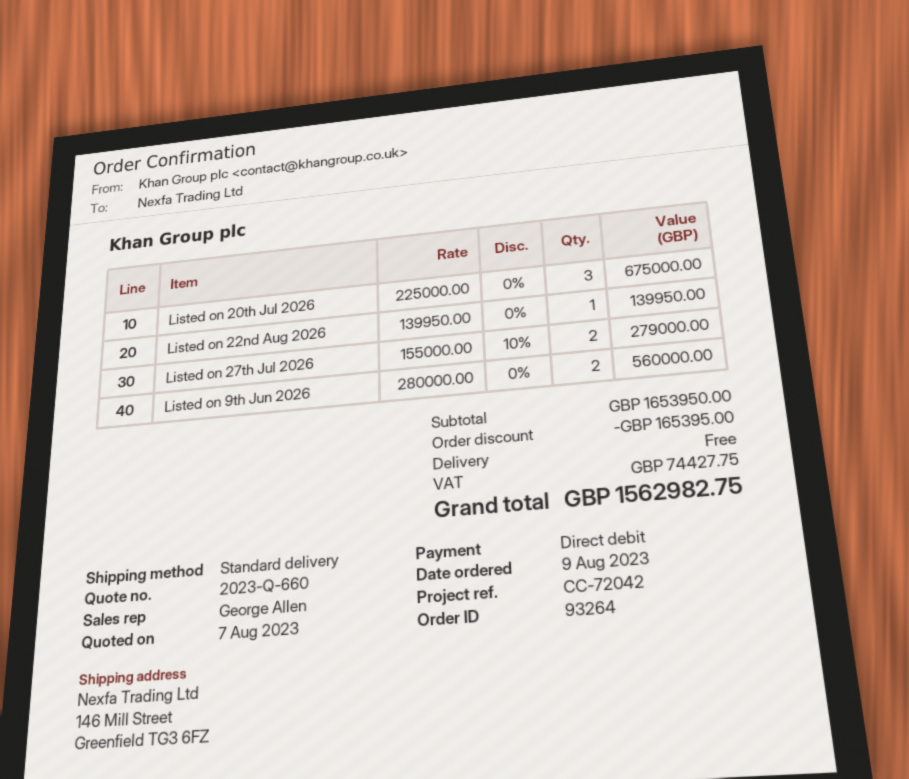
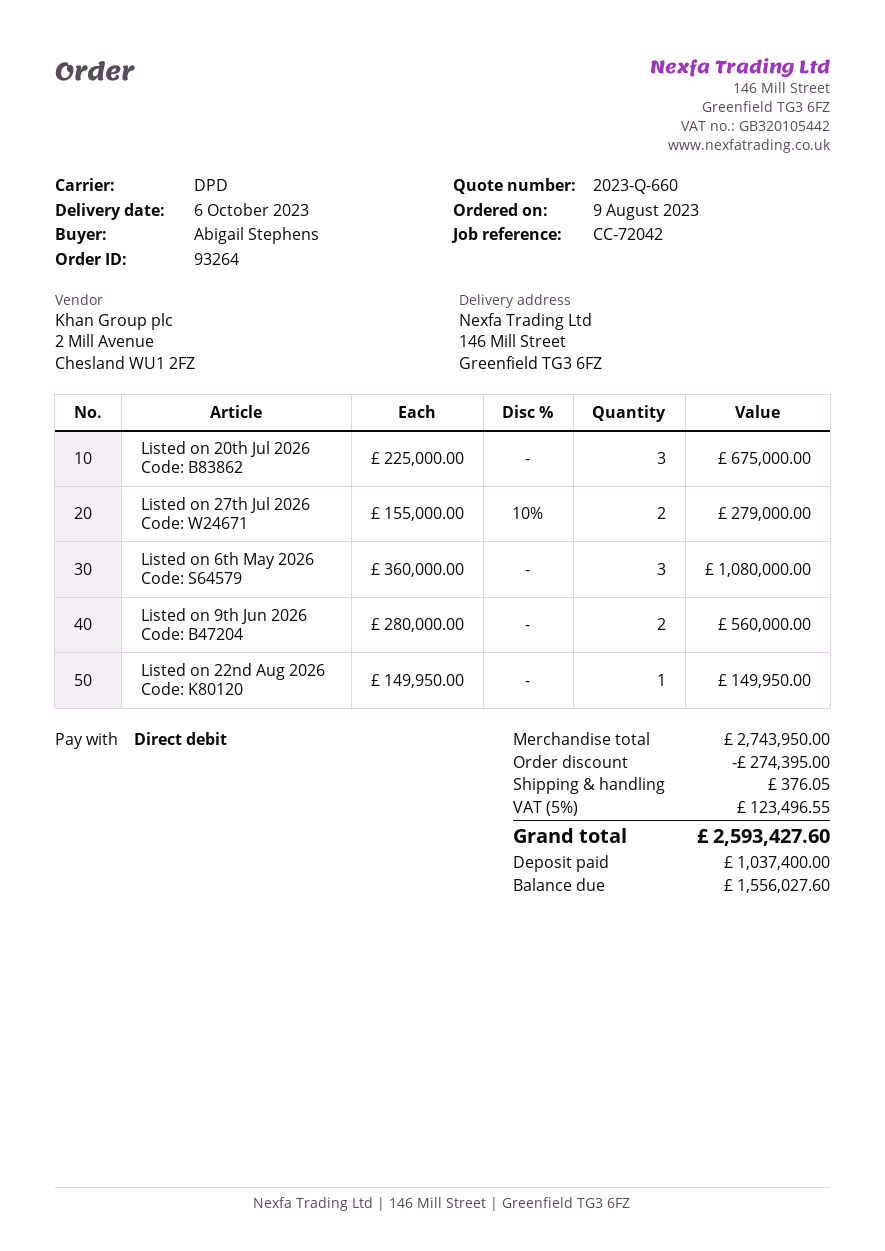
shipping method: standard -> DPD
Listed on 22nd Aug 2026: 1 x 139950.00 = 139950.00 -> 1 x 149950.00 = 149950.00
Listed on 6th May 2026: none -> 3 x 360000.00 = 1080000.00
subtotal: 1653950.00 -> 2743950.00
discount: 165395.00 -> 274395.00
shipping: 0.00 -> 376.05
tax: 74427.75 -> 123496.55
total: 1562982.75 -> 2593427.60

